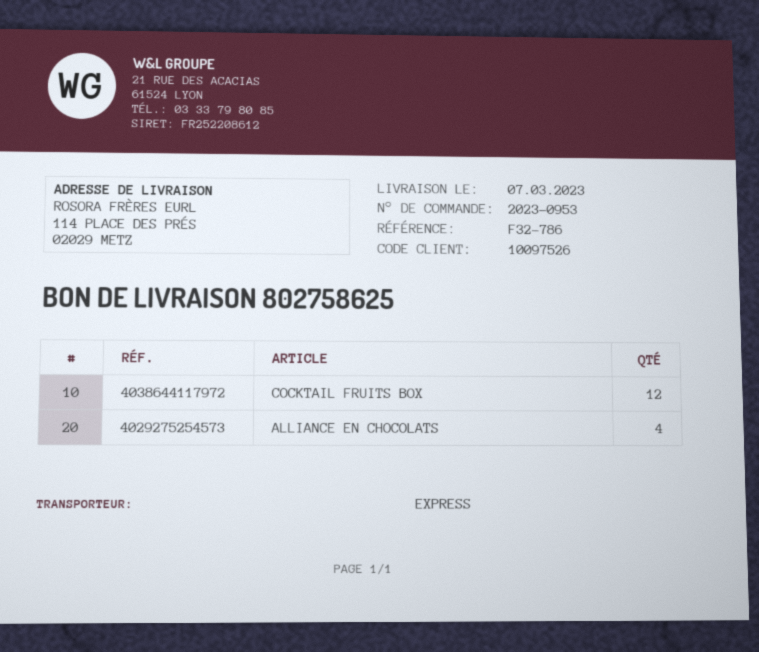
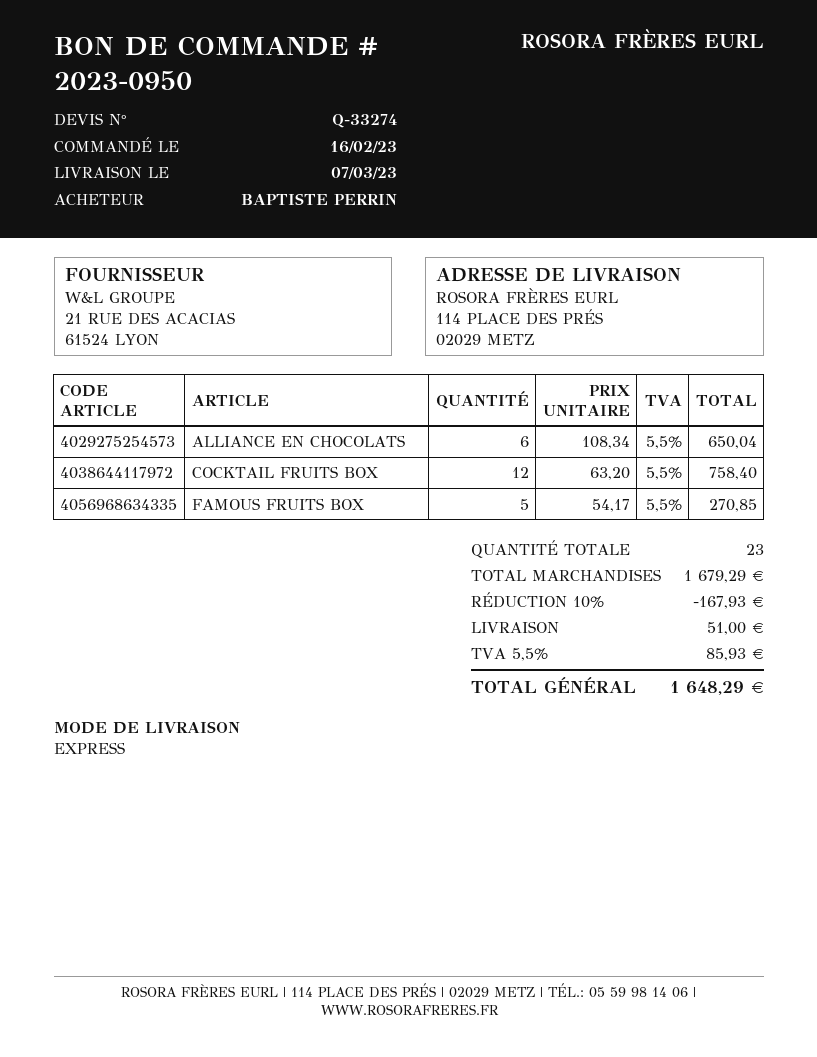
order number: 2023-0953 -> 2023-0950
ALLIANCE EN CHOCOLATS: 4 -> 6
FAMOUS FRUITS BOX: none -> 5

